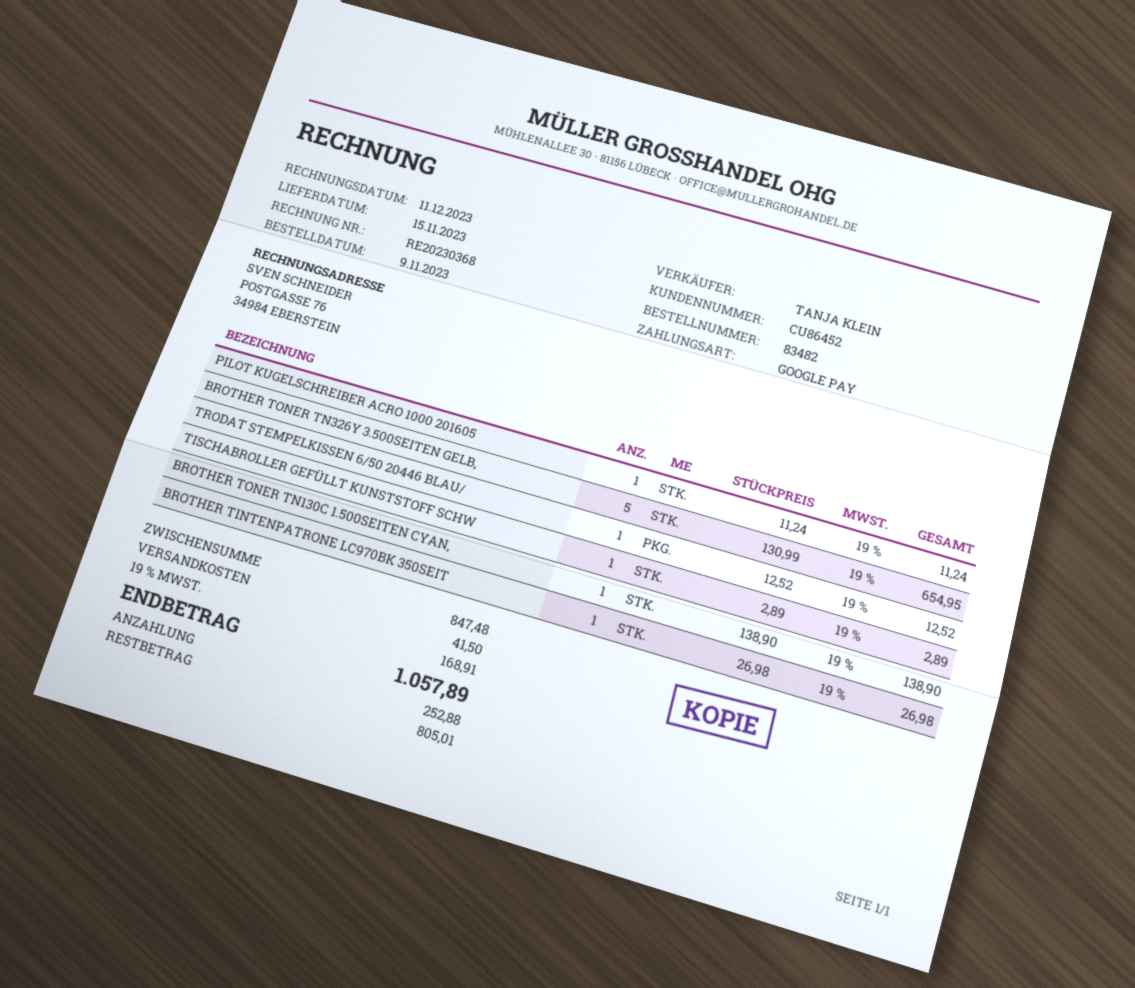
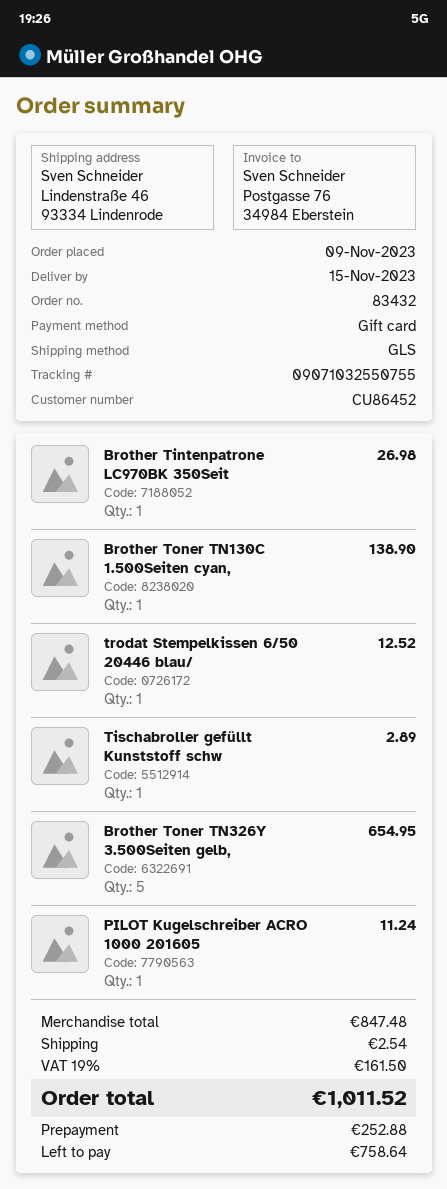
order number: 83482 -> 83432
payment method: Google Pay -> gift card
shipping: 41.50 -> 2.54
tax: 19% = 168.91 -> 19% = 161.50
total: 1057.89 -> 1011.52
balance: 805.01 -> 758.64

